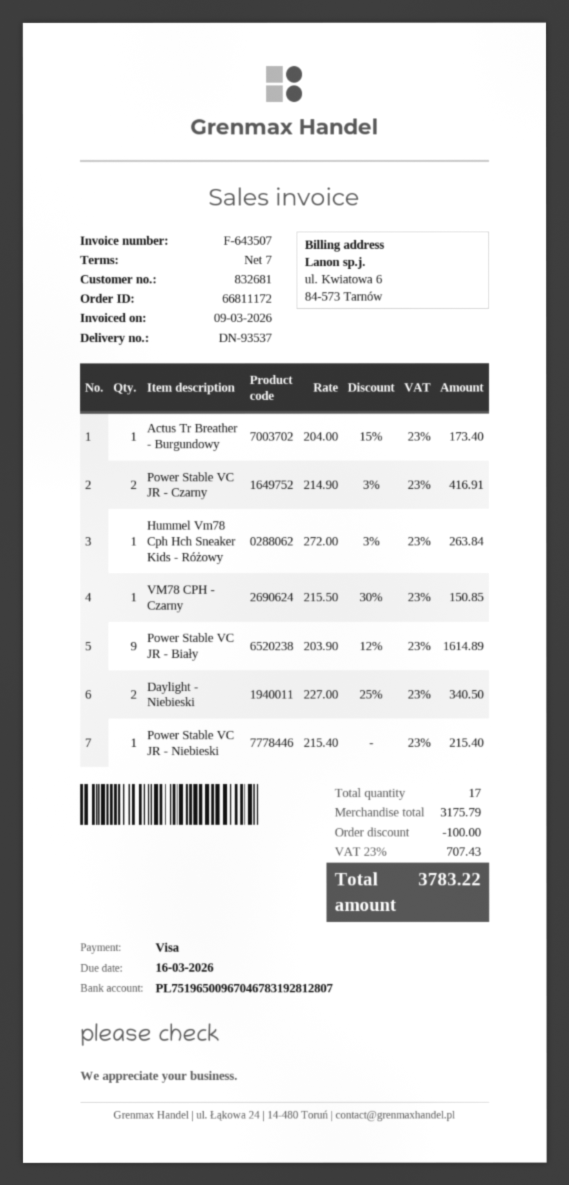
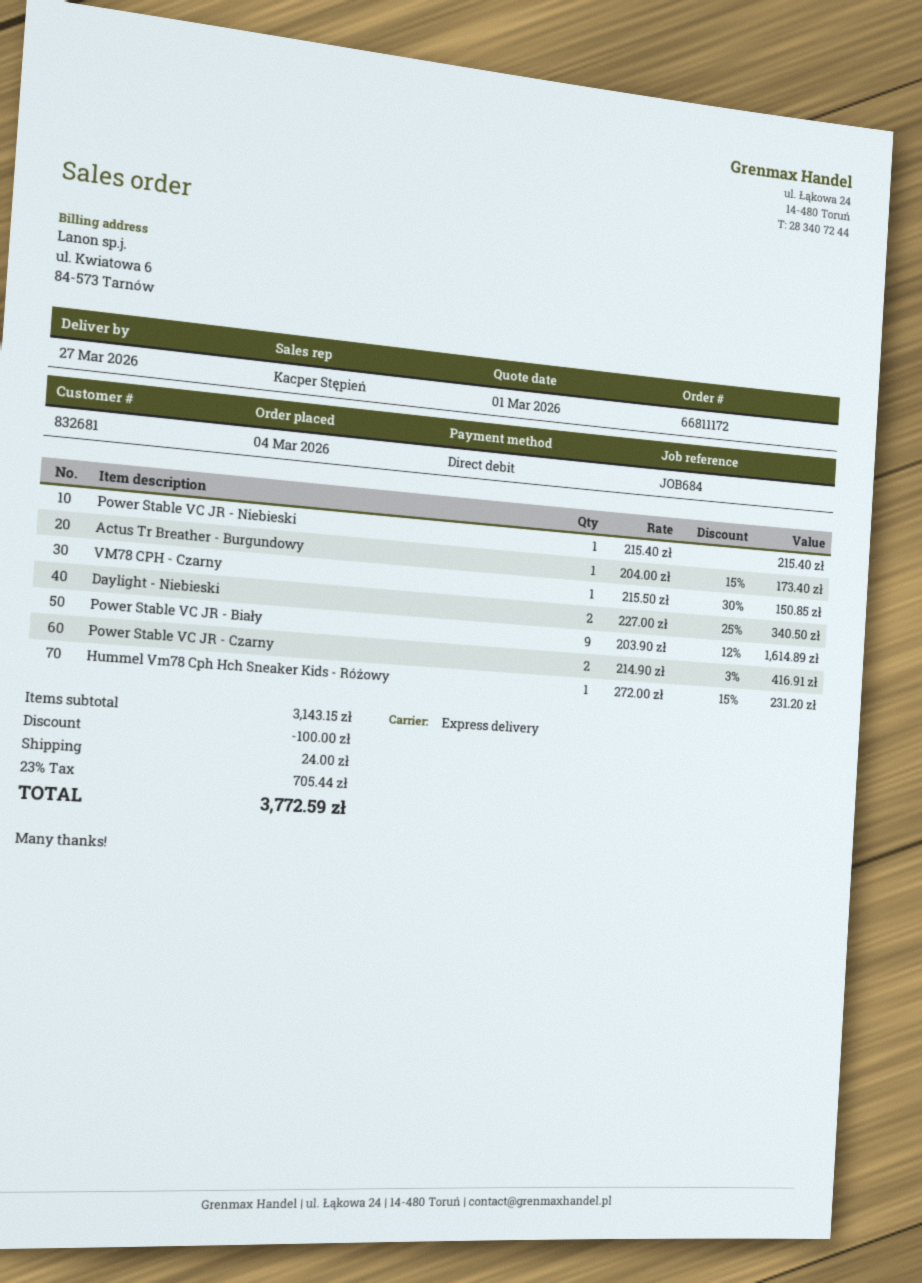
payment method: Visa -> direct debit
Hummel Vm78 Cph Hch Sneaker Kids - Różowy: 1 x 272.00 - 3% = 263.84 -> 1 x 272.00 - 15% = 231.20
subtotal: 3175.79 -> 3143.15
shipping: none -> 24.00
tax: 23% = 707.43 -> 23% = 705.44
total: 3783.22 -> 3772.59

